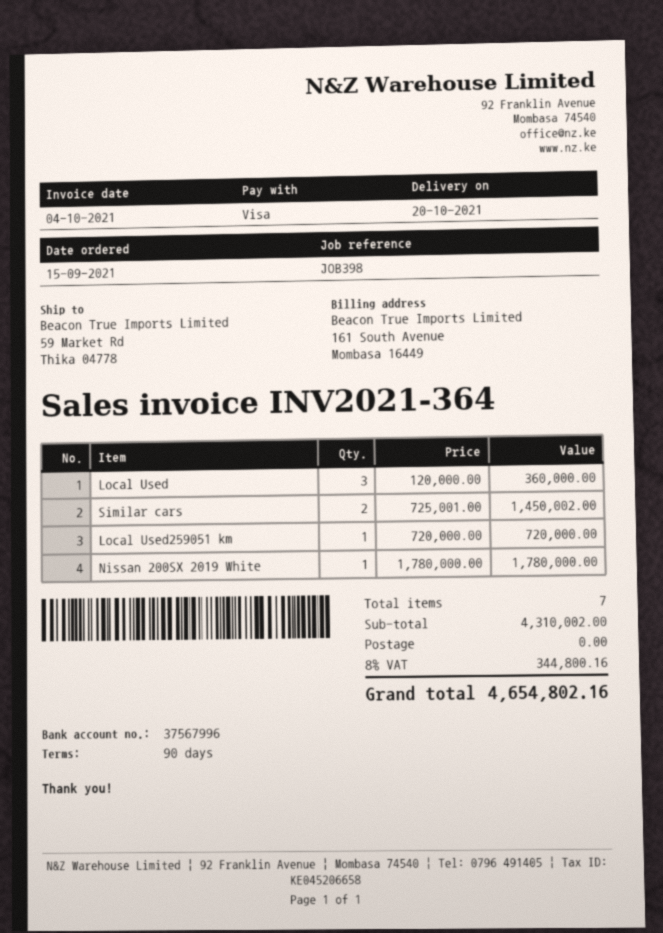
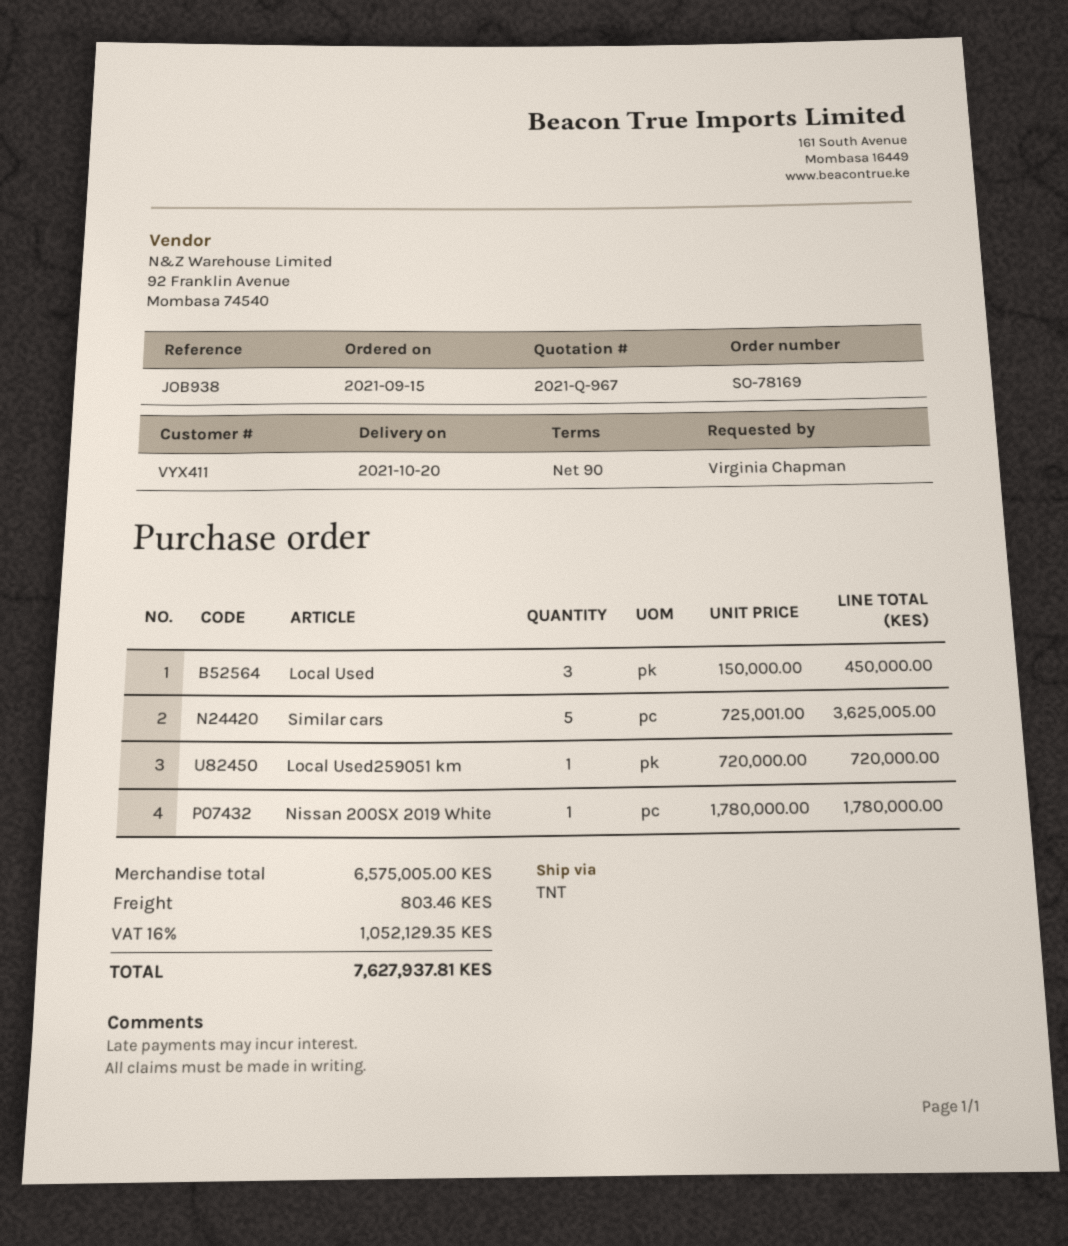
reference: JOB398 -> JOB938
Local Used: 3 x 120000.00 = 360000.00 -> 3 x 150000.00 = 450000.00
Similar cars: 2 x 725001.00 = 1450002.00 -> 5 x 725001.00 = 3625005.00
subtotal: 4310002.00 -> 6575005.00
shipping: 0.00 -> 803.46
tax: 8% = 344800.16 -> 16% = 1052129.35
total: 4654802.16 -> 7627937.81

